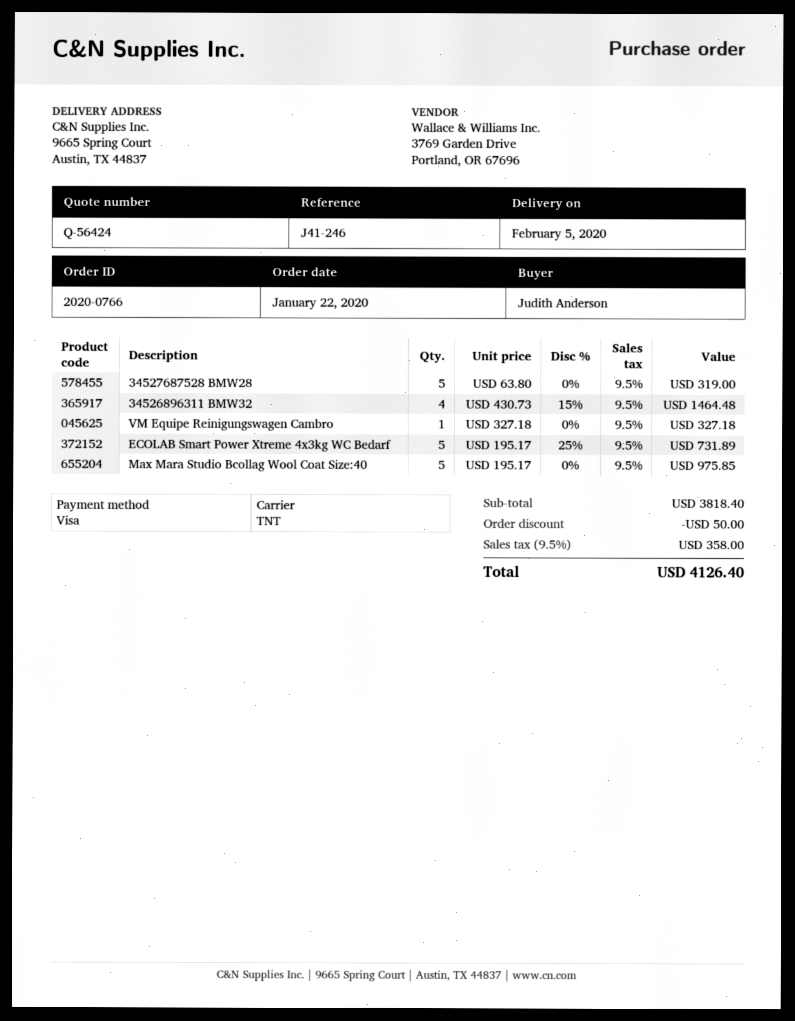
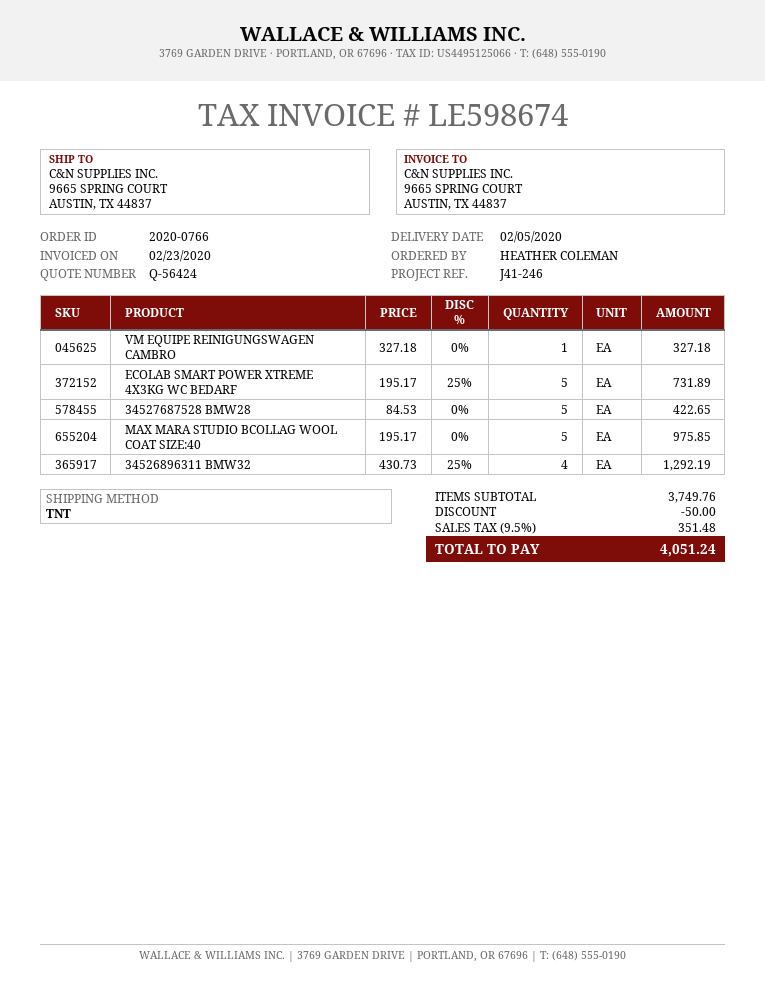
ordered by: Judith Anderson -> HEATHER COLEMAN
34527687528 BMW28: 5 x 63.80 = 319.00 -> 5 x 84.53 = 422.65
34526896311 BMW32: 4 x 430.73 - 15% = 1464.48 -> 4 x 430.73 - 25% = 1292.19
subtotal: 3818.40 -> 3749.76
tax: 9.5% = 358.00 -> 9.5% = 351.48
total: 4126.40 -> 4051.24

